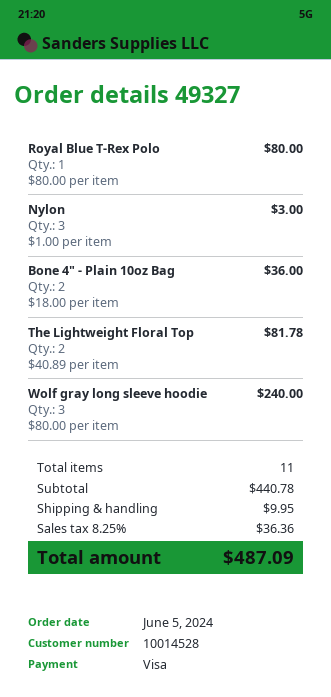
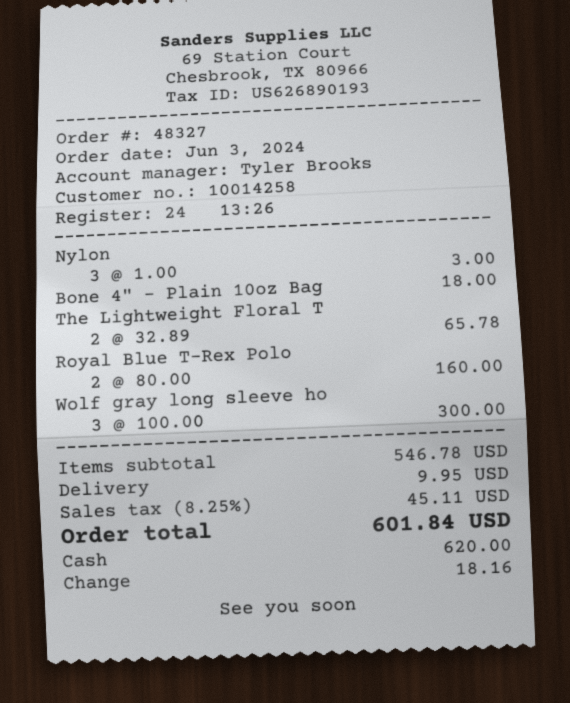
order number: 49327 -> 48327
order date: 2024-06-05 -> 2024-06-03
customer number: 10014528 -> 10014258
payment method: Visa -> cash
Royal Blue T-Rex Polo: 1 x 80.00 = 80.00 -> 2 x 80.00 = 160.00
Bone 4" - Plain 10oz Bag: 2 x 18.00 = 36.00 -> 1 x 18.00 = 18.00
The Lightweight Floral Top: 2 x 40.89 = 81.78 -> 2 x 32.89 = 65.78
Wolf gray long sleeve hoodie: 3 x 80.00 = 240.00 -> 3 x 100.00 = 300.00
subtotal: 440.78 -> 546.78
tax: 8.25% = 36.36 -> 8.25% = 45.11
total: 487.09 -> 601.84

